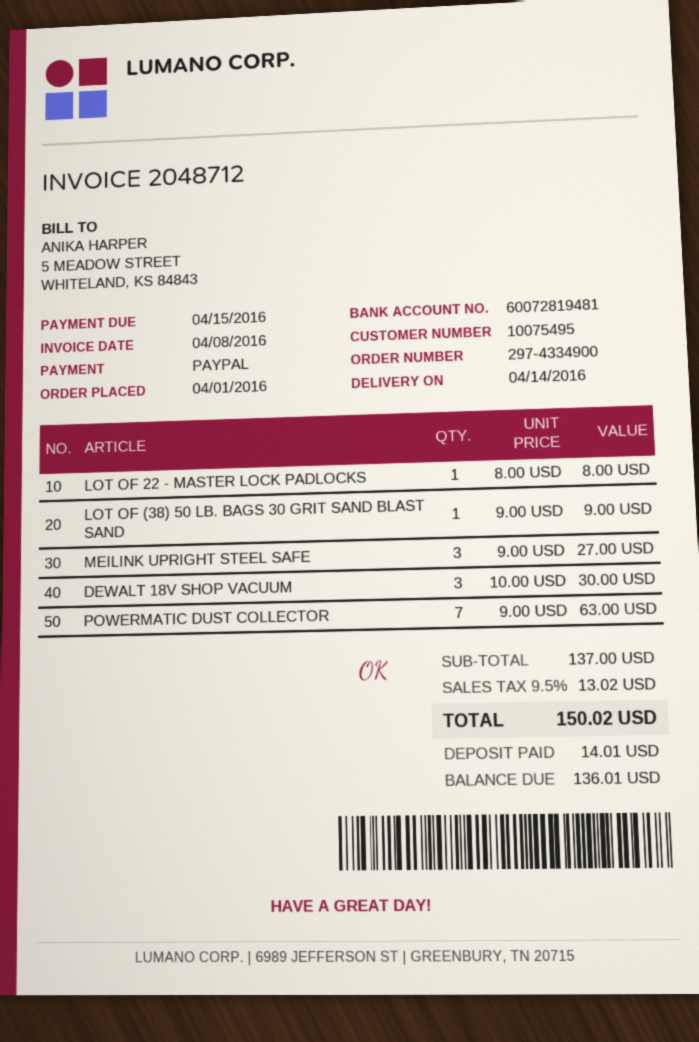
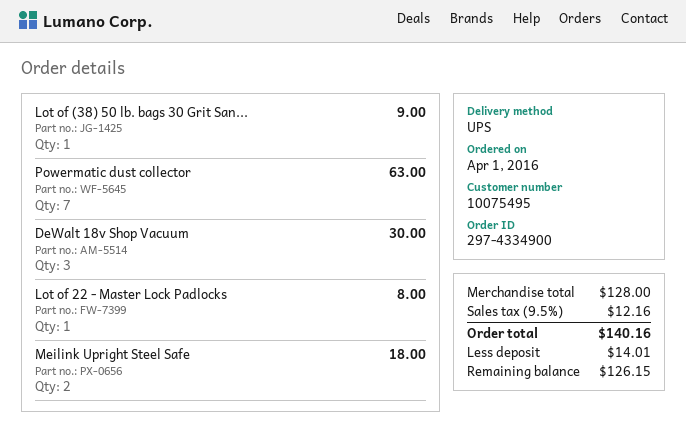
MEILINK UPRIGHT STEEL SAFE: 3 for 27.00 -> 2 for 18.00
subtotal: 137.00 -> 128.00
tax: 9.5% = 13.02 -> 9.5% = 12.16
total: 150.02 -> 140.16
balance: 136.01 -> 126.15

